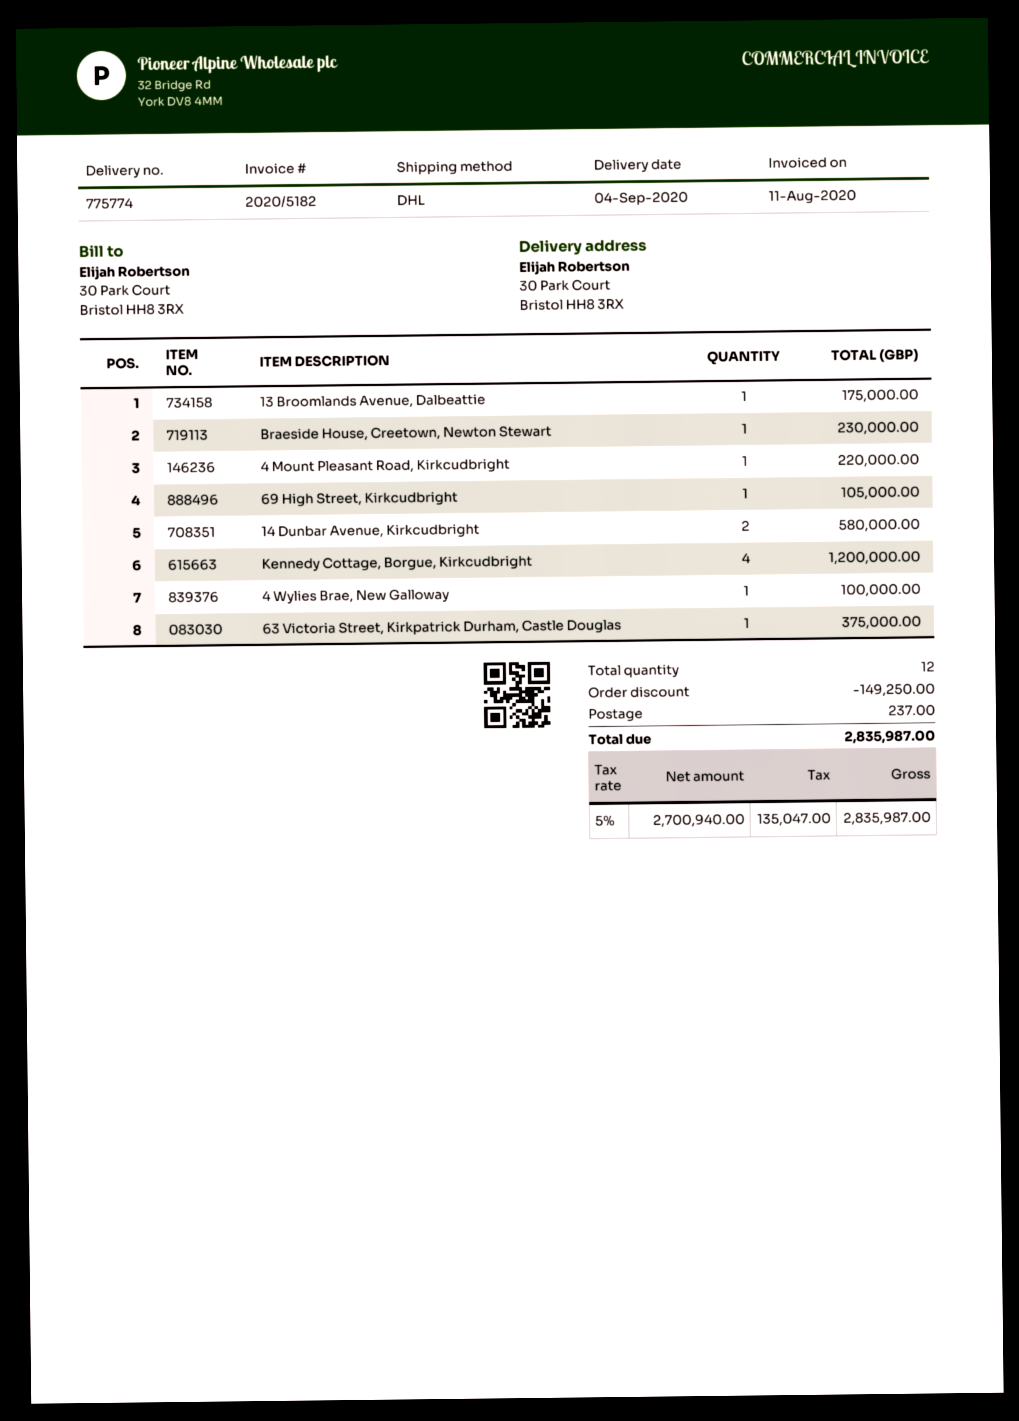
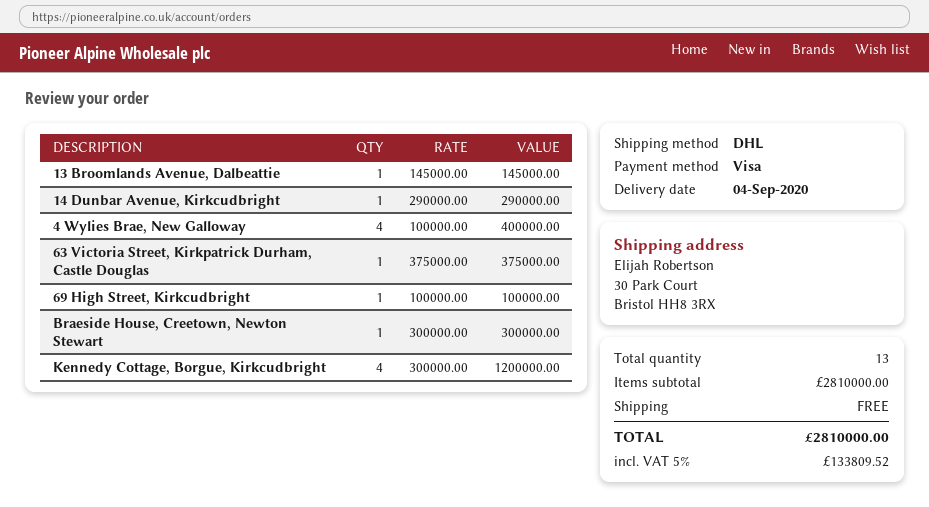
13 Broomlands Avenue, Dalbeattie: 1 for 175000.00 -> 1 for 145000.00
Braeside House, Creetown, Newton Stewart: 1 for 230000.00 -> 1 for 300000.00
4 Mount Pleasant Road, Kirkcudbright: 1 for 220000.00 -> none
69 High Street, Kirkcudbright: 1 for 105000.00 -> 1 for 100000.00
14 Dunbar Avenue, Kirkcudbright: 2 for 580000.00 -> 1 for 290000.00
4 Wylies Brae, New Galloway: 1 for 100000.00 -> 4 for 400000.00
total quantity: 12 -> 13
discount: 149250.00 -> none
shipping: 237.00 -> 0.00
tax: 5% = 135047.00 -> 5% = 133809.52
total: 2835987.00 -> 2810000.00

